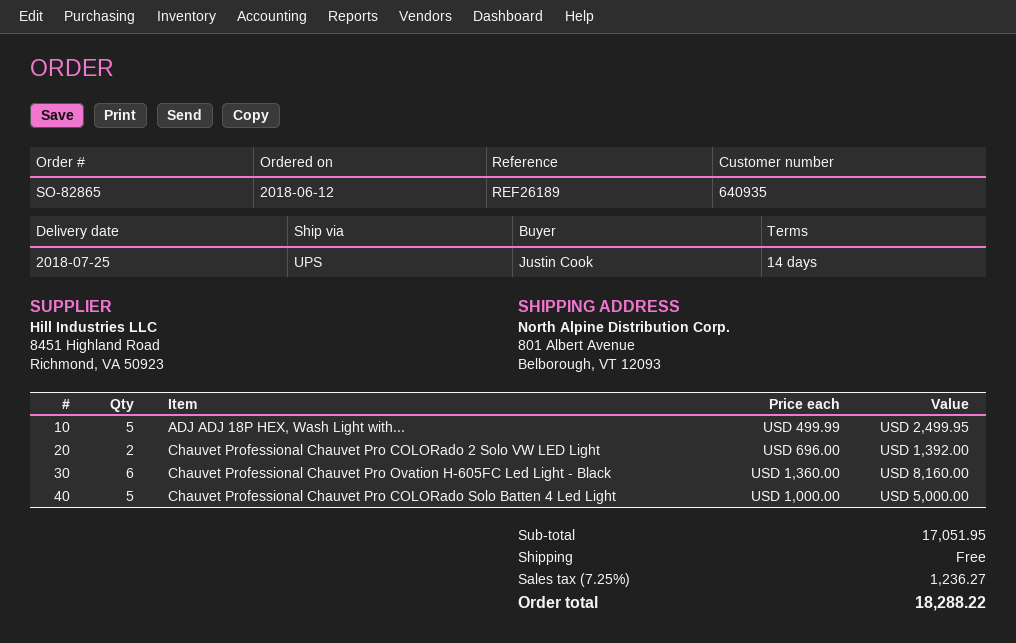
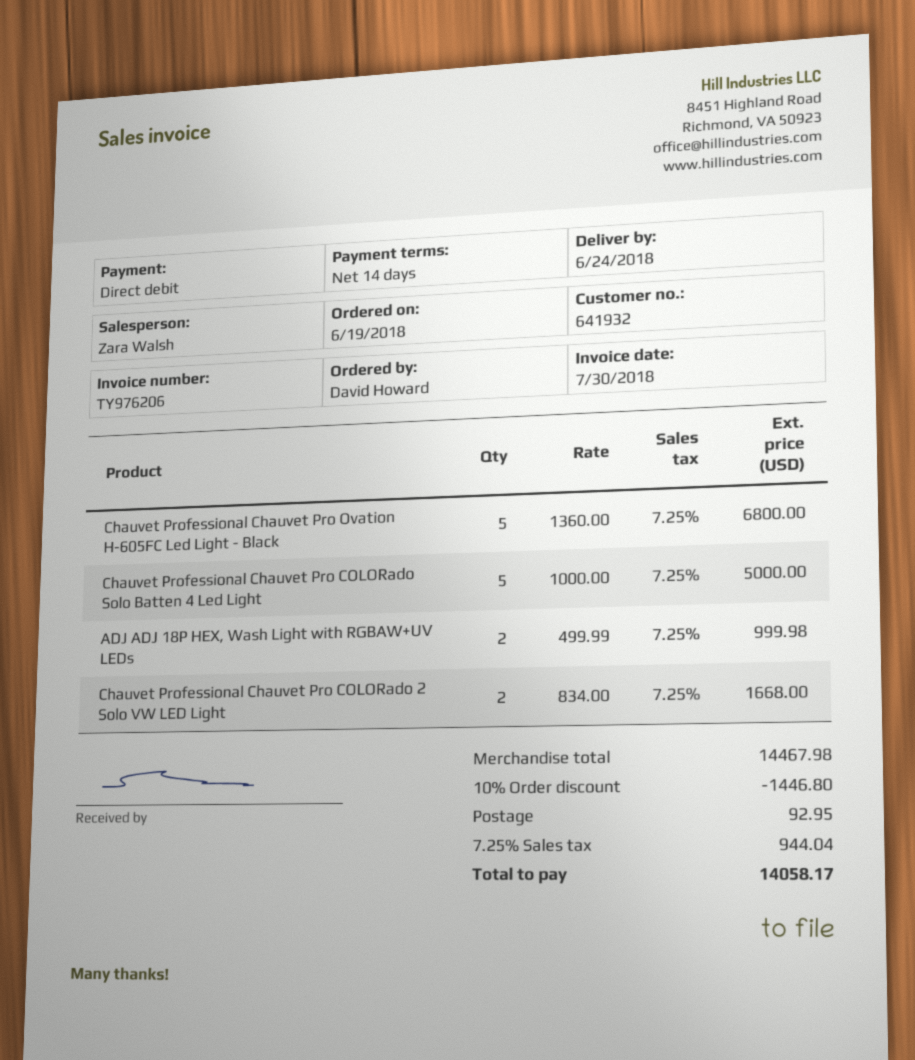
order date: 2018-06-12 -> 2018-06-19
delivery date: 2018-07-25 -> 2018-06-24
customer number: 640935 -> 641932
ordered by: Justin Cook -> David Howard
ADJ ADJ 18P HEX, Wash Light with...: 5 x 499.99 = 2499.95 -> 2 x 499.99 = 999.98
Chauvet Professional Chauvet Pro COLORado 2 Solo VW LED Light: 2 x 696.00 = 1392.00 -> 2 x 834.00 = 1668.00
Chauvet Professional Chauvet Pro Ovation H-605FC Led Light - Black: 6 x 1360.00 = 8160.00 -> 5 x 1360.00 = 6800.00
subtotal: 17051.95 -> 14467.98
discount: none -> 10% = 1446.80
shipping: 0.00 -> 92.95
tax: 7.25% = 1236.27 -> 7.25% = 944.04
total: 18288.22 -> 14058.17

